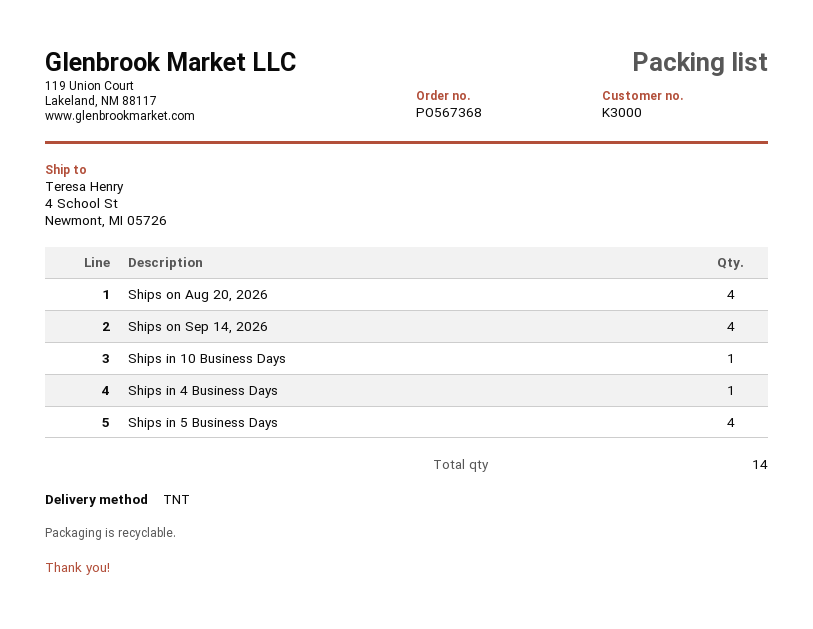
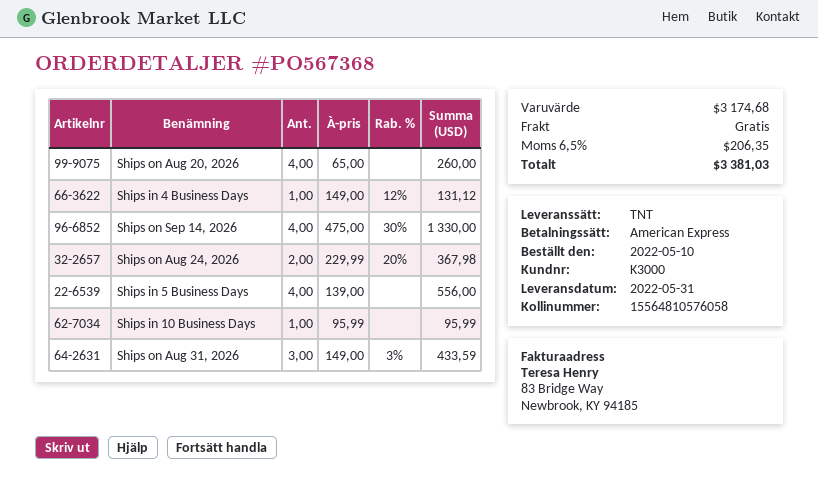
Ships on Aug 24, 2026: none -> 2
Ships on Aug 31, 2026: none -> 3

